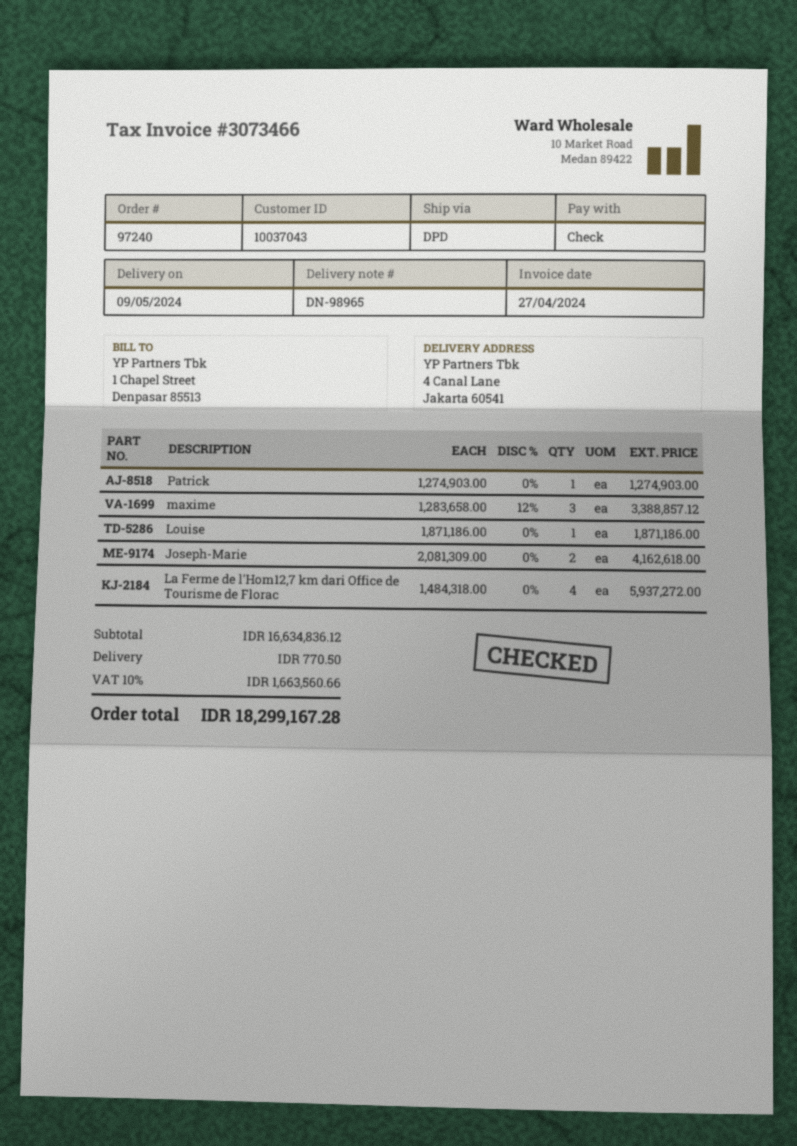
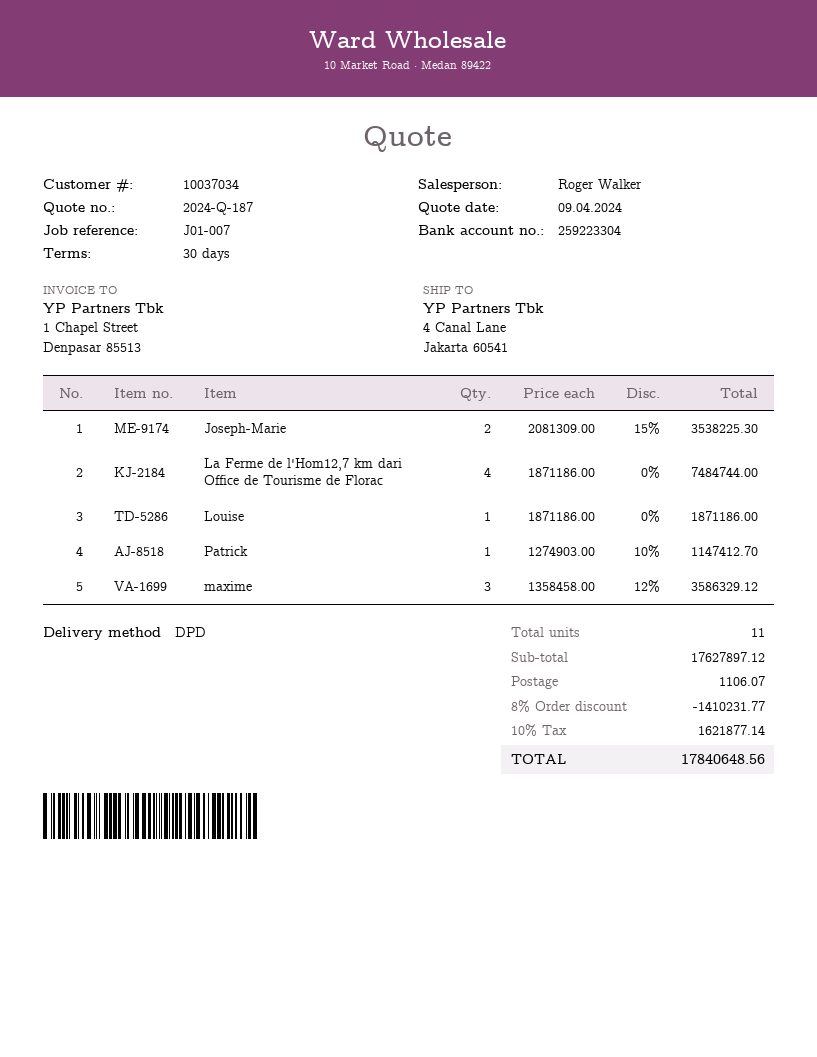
customer number: 10037043 -> 10037034
Patrick: 1 x 1274903.00 = 1274903.00 -> 1 x 1274903.00 - 10% = 1147412.70
maxime: 3 x 1283658.00 - 12% = 3388857.12 -> 3 x 1358458.00 - 12% = 3586329.12
Joseph-Marie: 2 x 2081309.00 = 4162618.00 -> 2 x 2081309.00 - 15% = 3538225.30
La Ferme de l'Hom12,7 km dari Office de Tourisme de Florac: 4 x 1484318.00 = 5937272.00 -> 4 x 1871186.00 = 7484744.00
subtotal: 16634836.12 -> 17627897.12
discount: none -> 8% = 1410231.77
shipping: 770.50 -> 1106.07
tax: 10% = 1663560.66 -> 10% = 1621877.14
total: 18299167.28 -> 17840648.56

